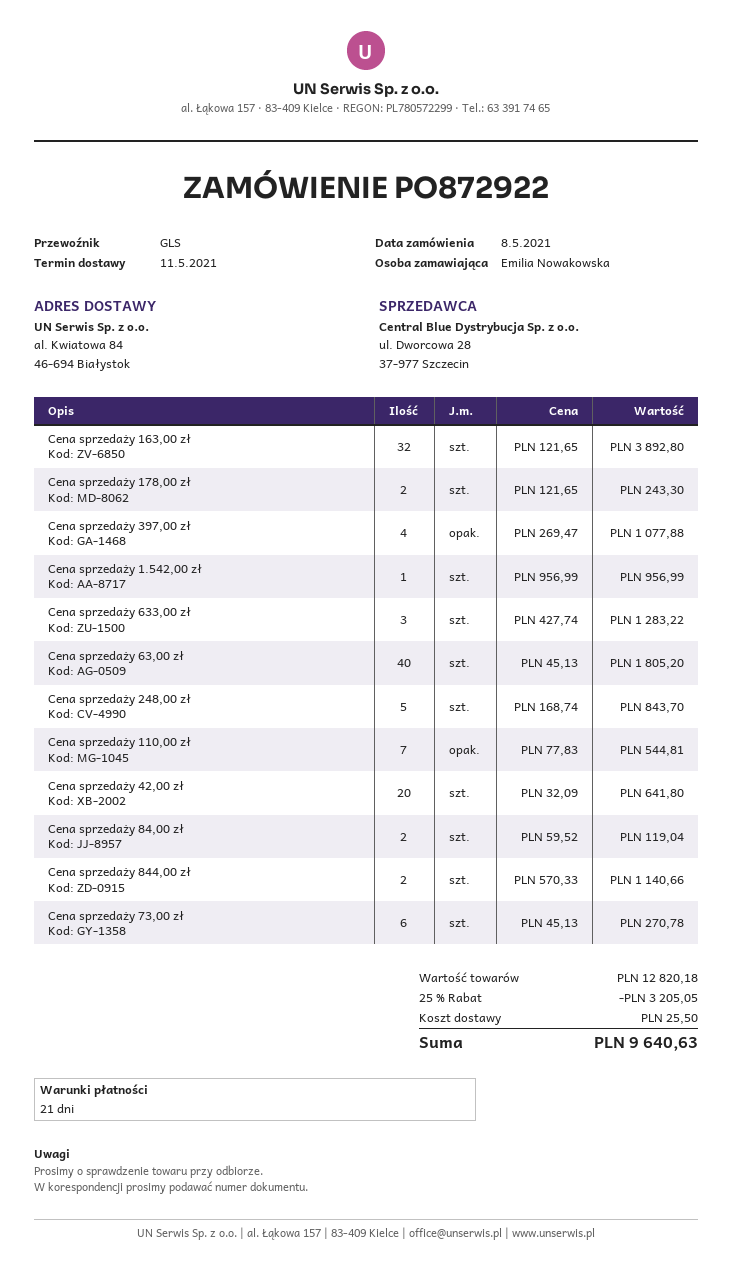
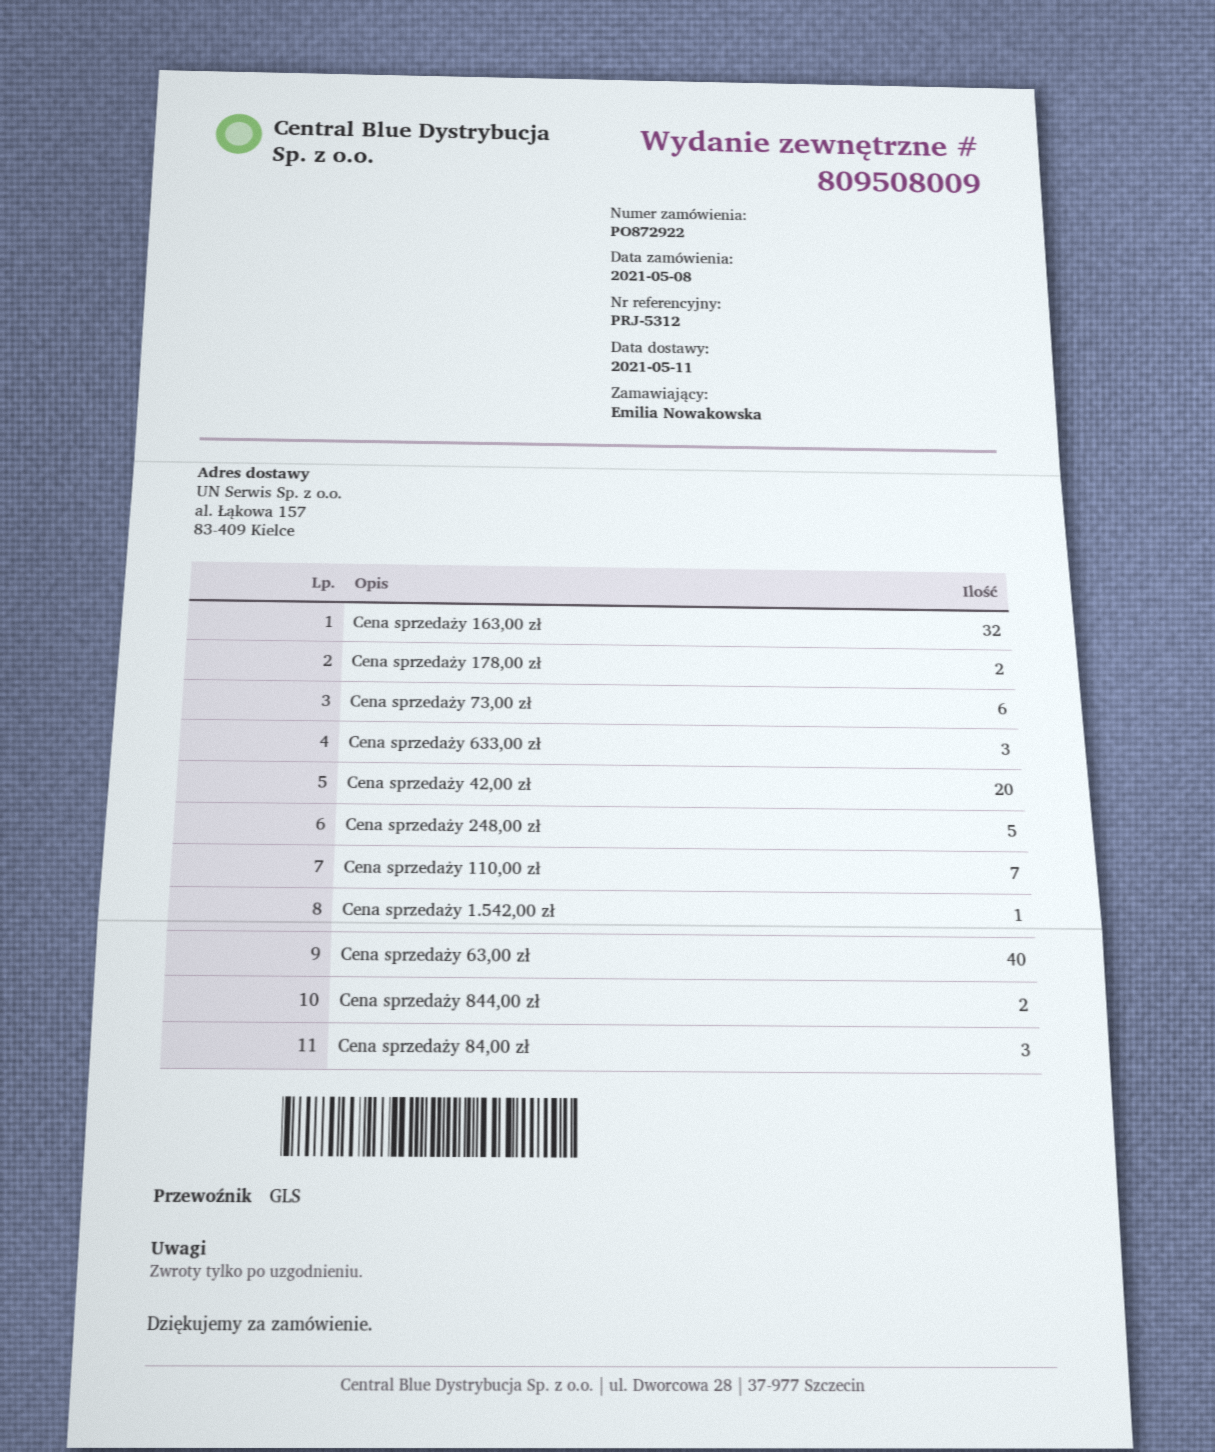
ship to: al. Kwiatowa 84, 46-694 Białystok -> al. Łąkowa 157, 83-409 Kielce
Cena sprzedaży 397,00 zł: 4 -> none
Cena sprzedaży 84,00 zł: 2 -> 3

